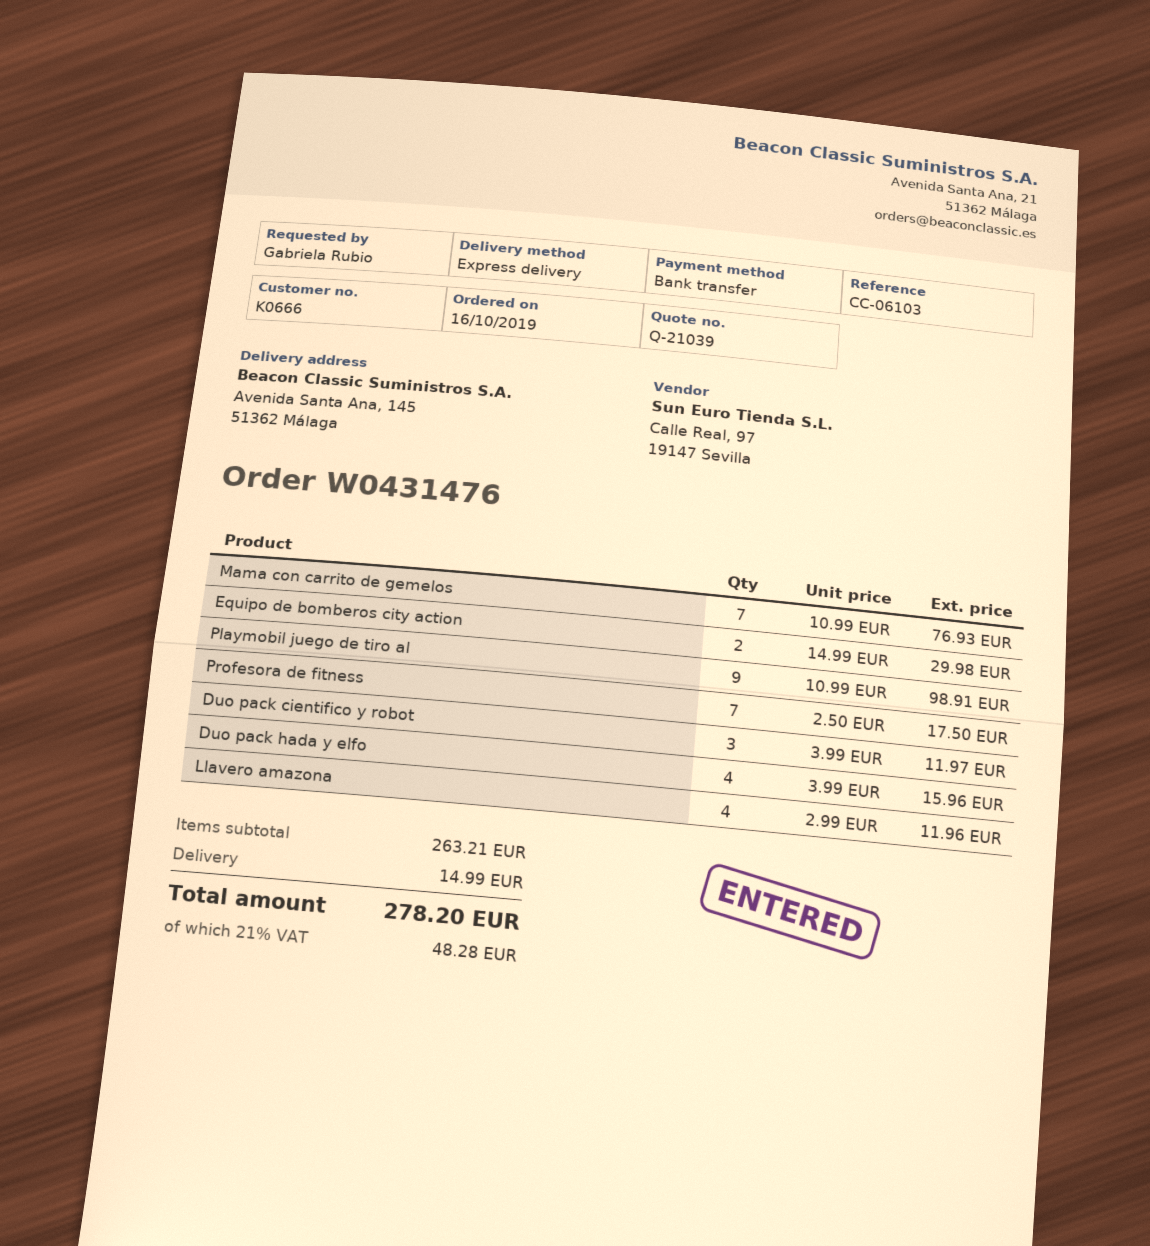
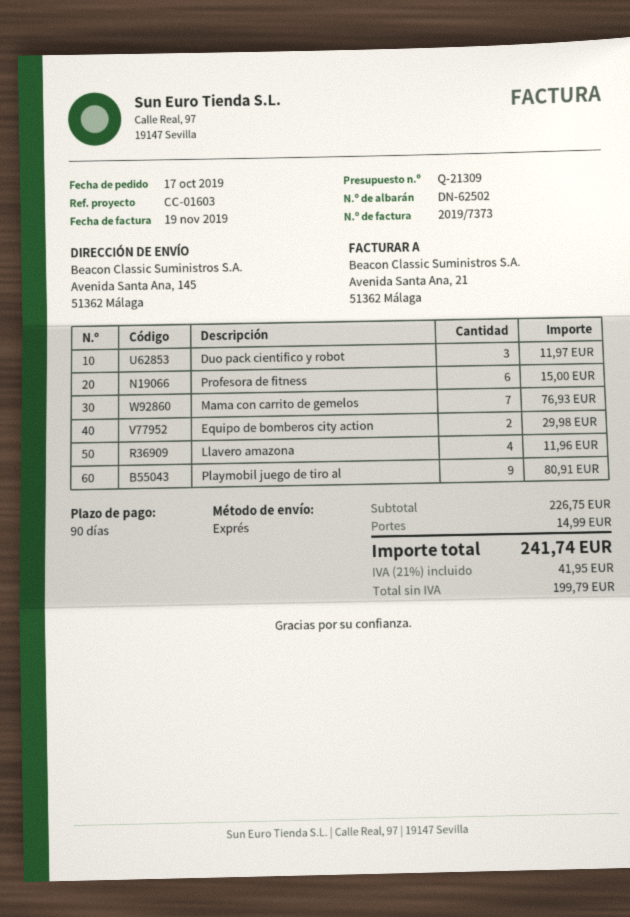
quote number: Q-21039 -> Q-21309
order date: 2019-10-16 -> 2019-10-17
reference: CC-06103 -> CC-01603
Playmobil juego de tiro al: 9 for 98.91 -> 9 for 80.91
Profesora de fitness: 7 for 17.50 -> 6 for 15.00
Duo pack hada y elfo: 4 for 15.96 -> none
subtotal: 263.21 -> 226.75
tax: 21% = 48.28 -> 21% = 41.95
total: 278.20 -> 241.74

